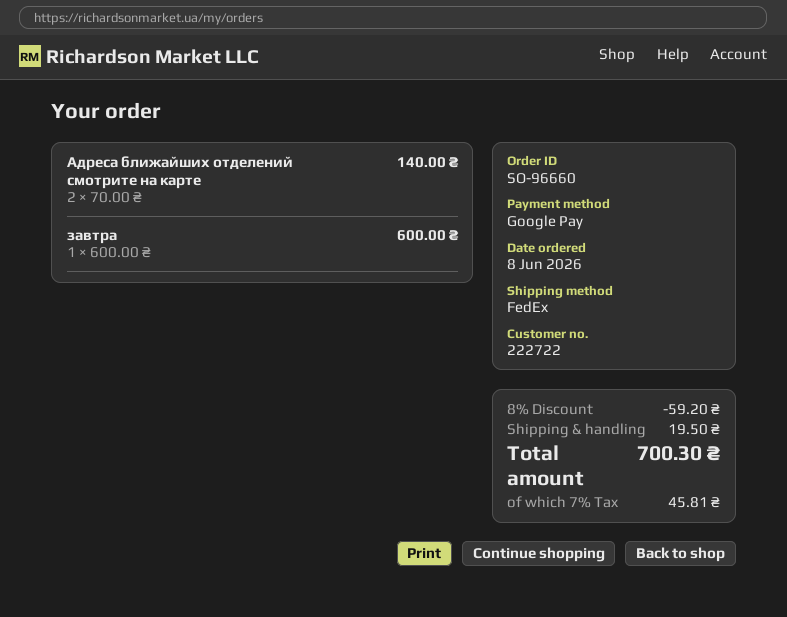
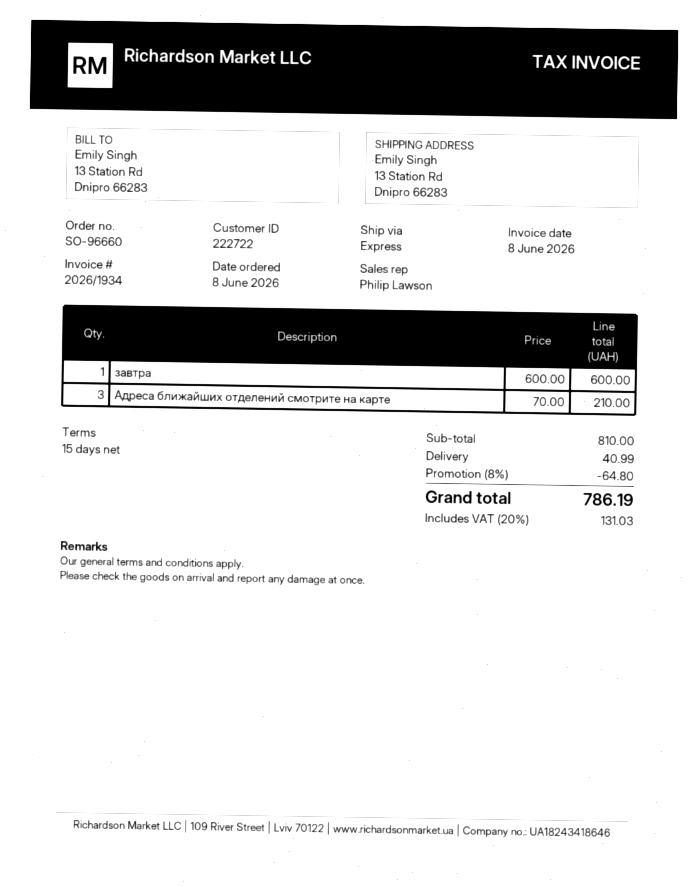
shipping method: FedEx -> express
Адреса ближайших отделений смотрите на карте: 2 x 70.00 = 140.00 -> 3 x 70.00 = 210.00
discount: 8% = 59.20 -> 8% = 64.80
shipping: 19.50 -> 40.99
tax: 7% = 45.81 -> 20% = 131.03
total: 700.30 -> 786.19

